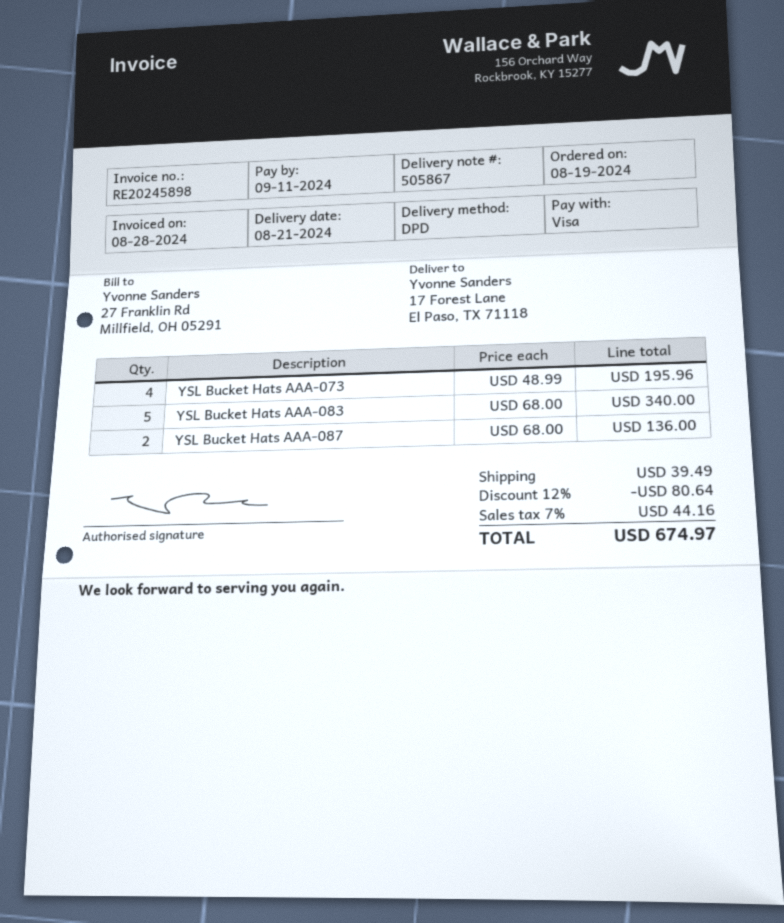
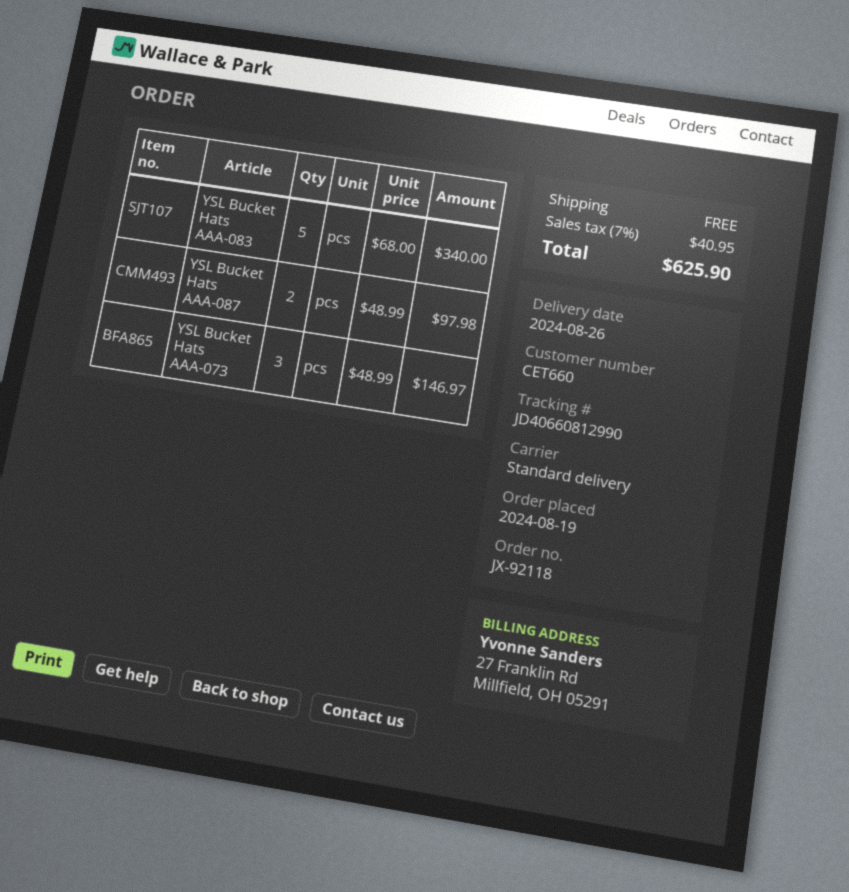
delivery date: 2024-08-21 -> 2024-08-26
shipping method: DPD -> standard
YSL Bucket Hats AAA-073: 4 x 48.99 = 195.96 -> 3 x 48.99 = 146.97
YSL Bucket Hats AAA-087: 2 x 68.00 = 136.00 -> 2 x 48.99 = 97.98
discount: 12% = 80.64 -> none
shipping: 39.49 -> 0.00
tax: 7% = 44.16 -> 7% = 40.95
total: 674.97 -> 625.90

